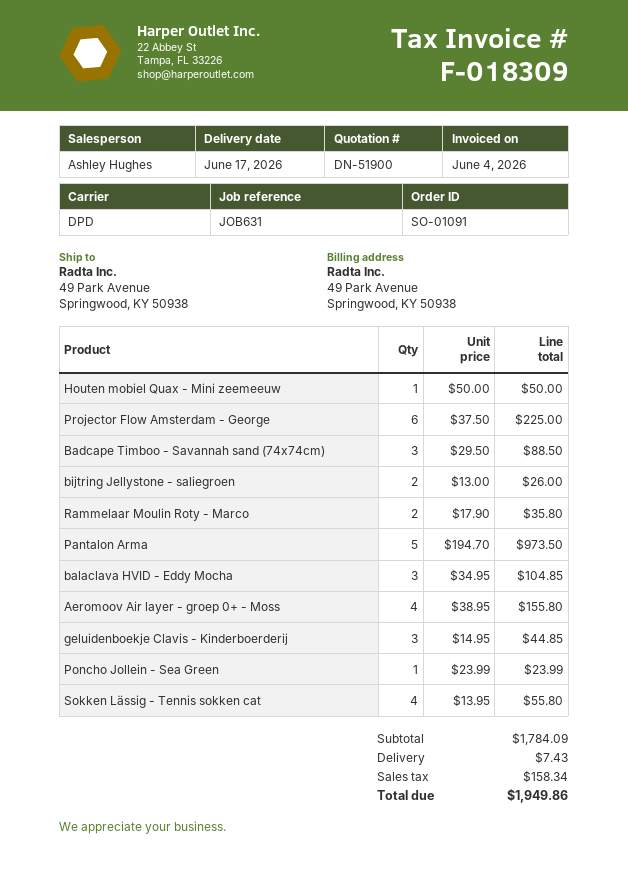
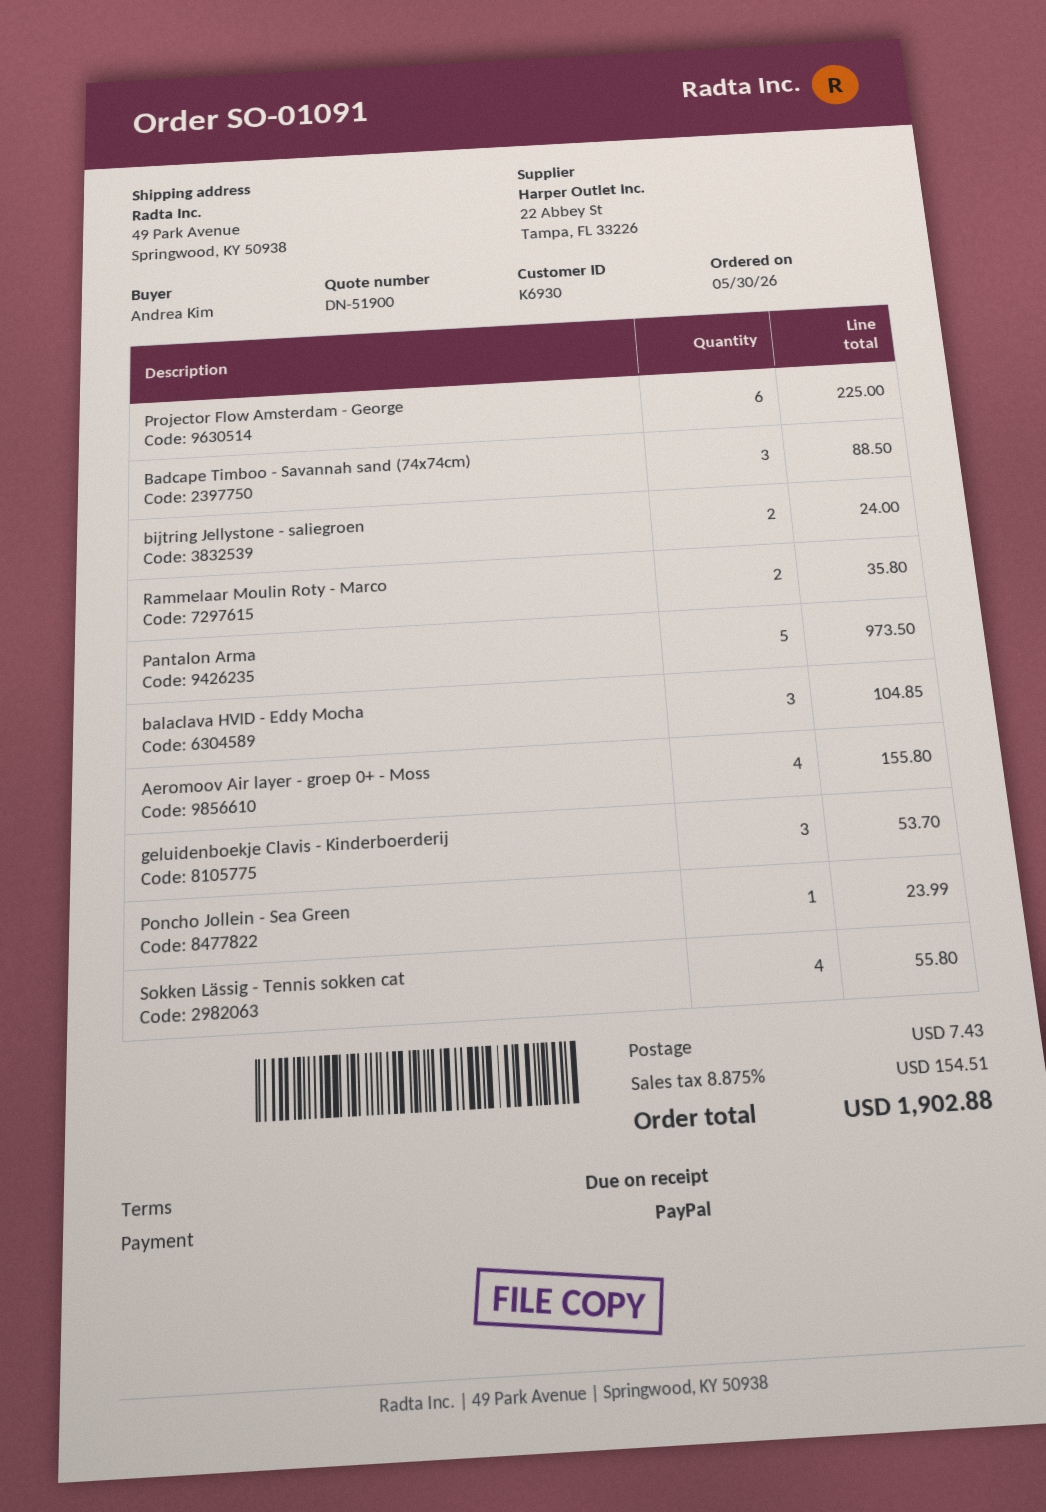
Houten mobiel Quax - Mini zeemeeuw: 1 for 50.00 -> none
bijtring Jellystone - saliegroen: 2 for 26.00 -> 2 for 24.00
geluidenboekje Clavis - Kinderboerderij: 3 for 44.85 -> 3 for 53.70
tax: 158.34 -> 154.51
total: 1949.86 -> 1902.88

